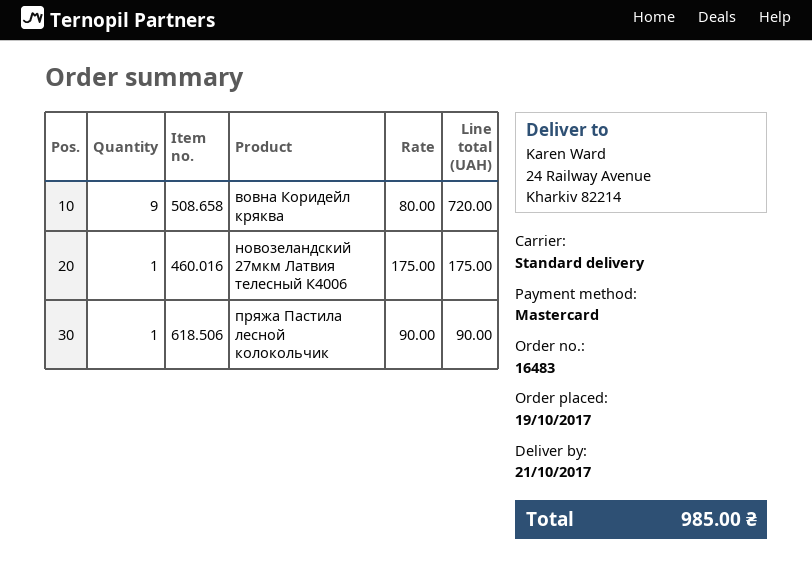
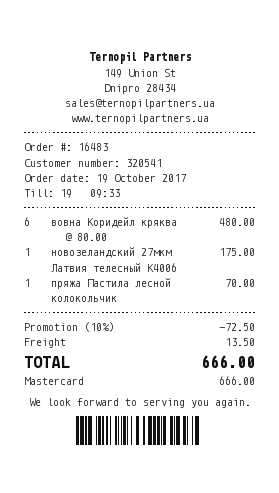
вовна Коридейл кряква: 9 x 80.00 = 720.00 -> 6 x 80.00 = 480.00
пряжа Пастила лесной колокольчик: 1 x 90.00 = 90.00 -> 1 x 70.00 = 70.00
discount: none -> 10% = 72.50
shipping: none -> 13.50
total: 985.00 -> 666.00

